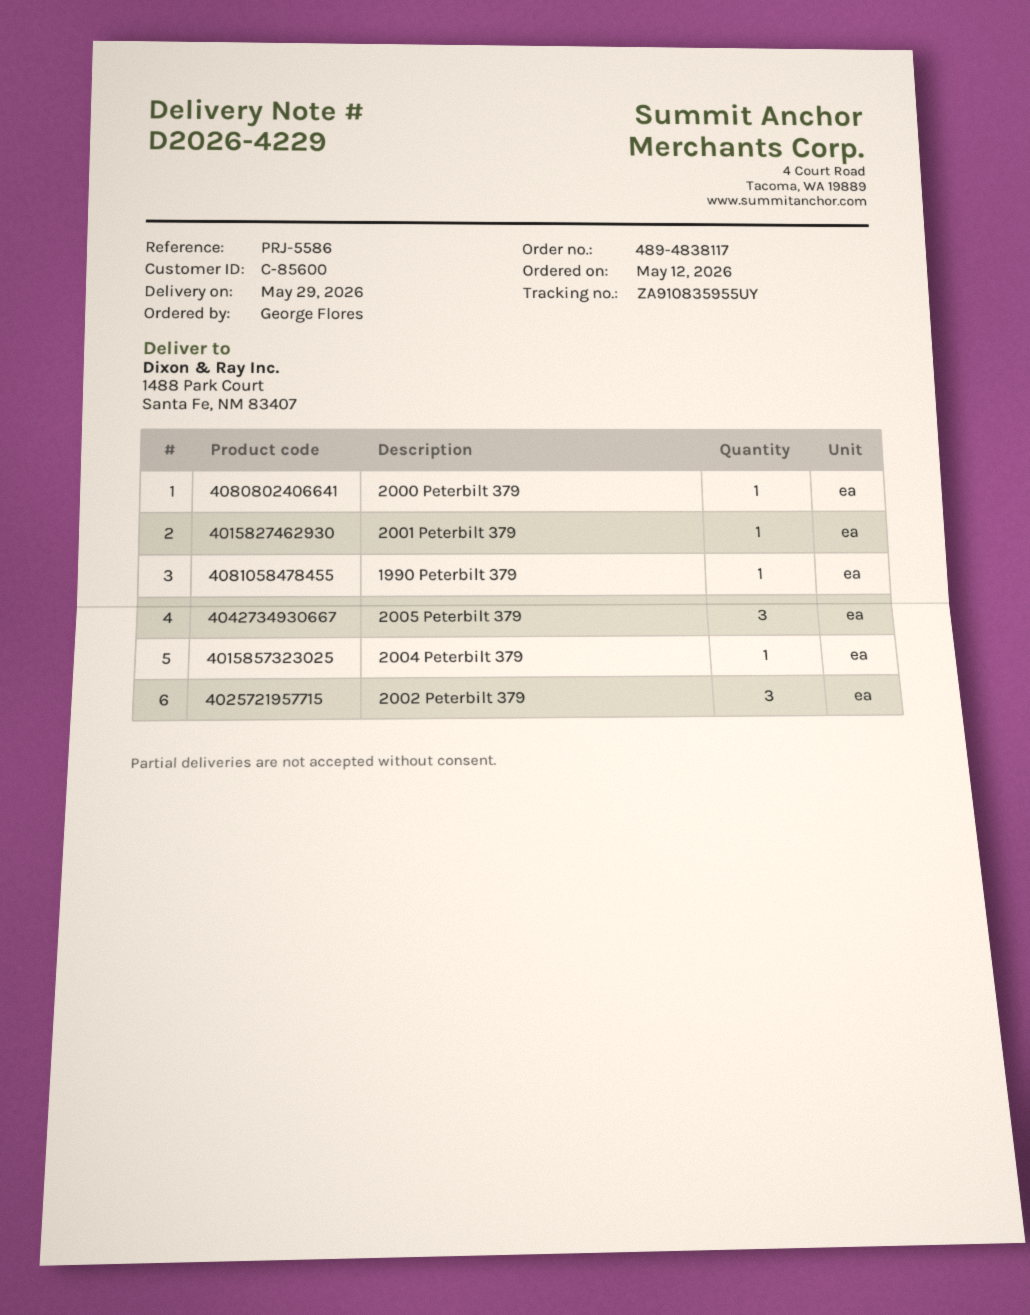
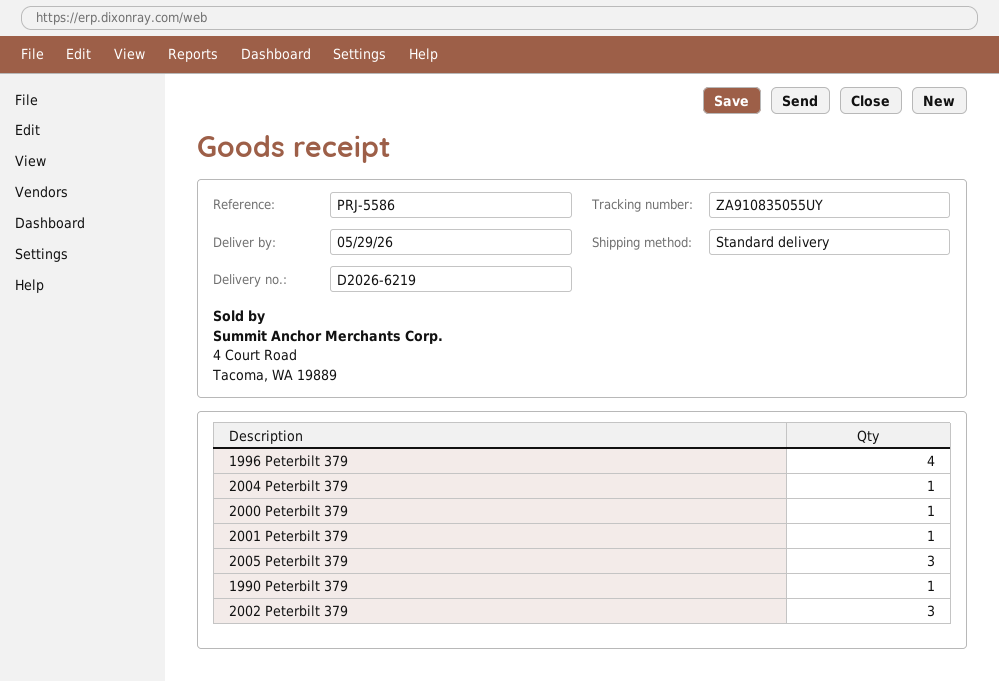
delivery note number: D2026-4229 -> D2026-6219
tracking number: ZA910835955UY -> ZA910835055UY
1996 Peterbilt 379: none -> 4

